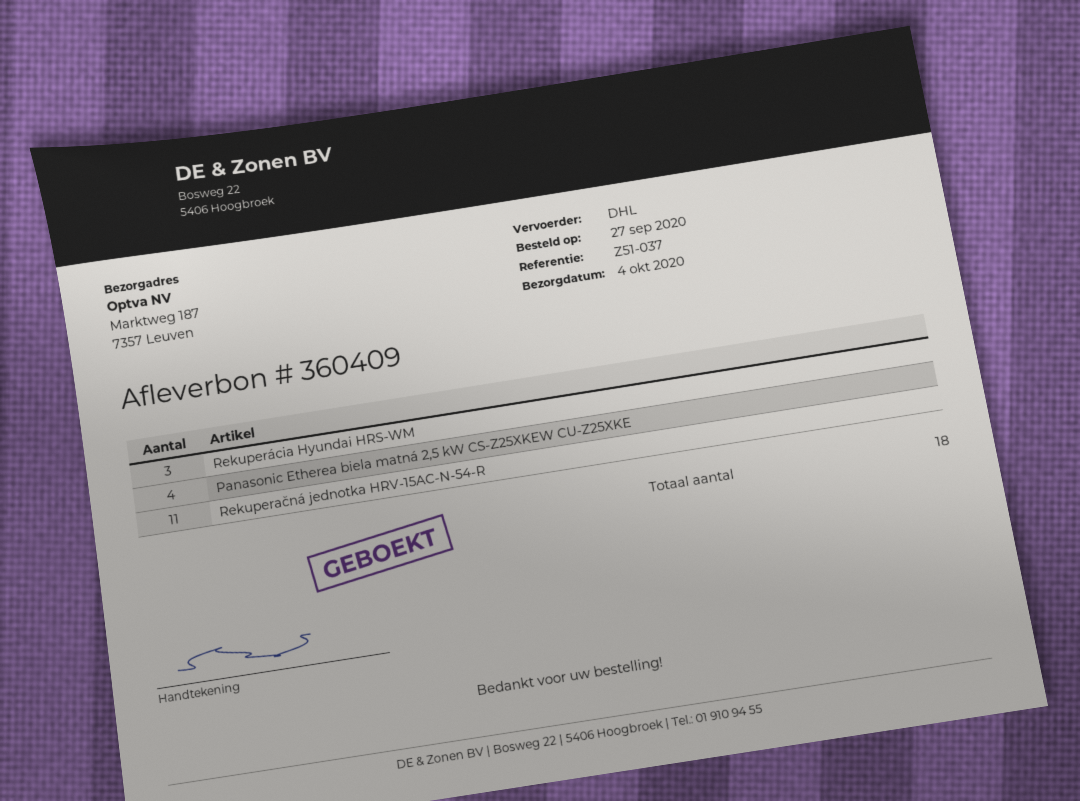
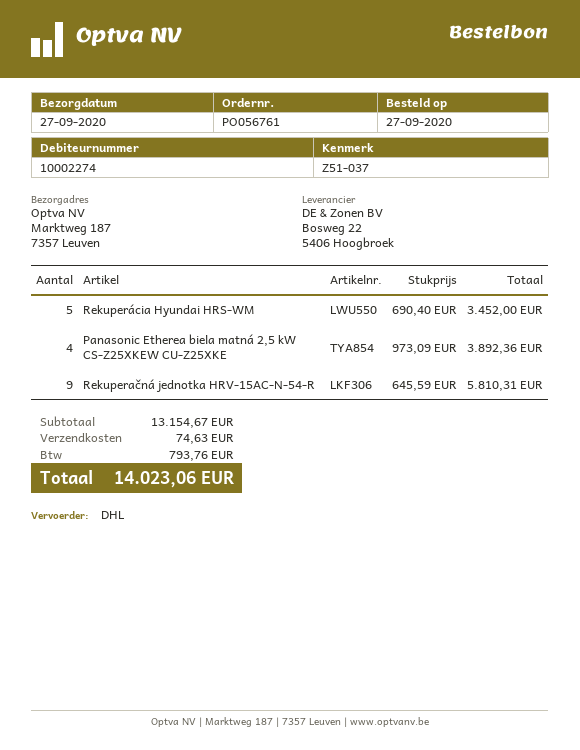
delivery date: 2020-10-04 -> 2020-09-27
Rekuperácia Hyundai HRS-WM: 3 -> 5
Rekuperačná jednotka HRV-15AC-N-54-R: 11 -> 9

